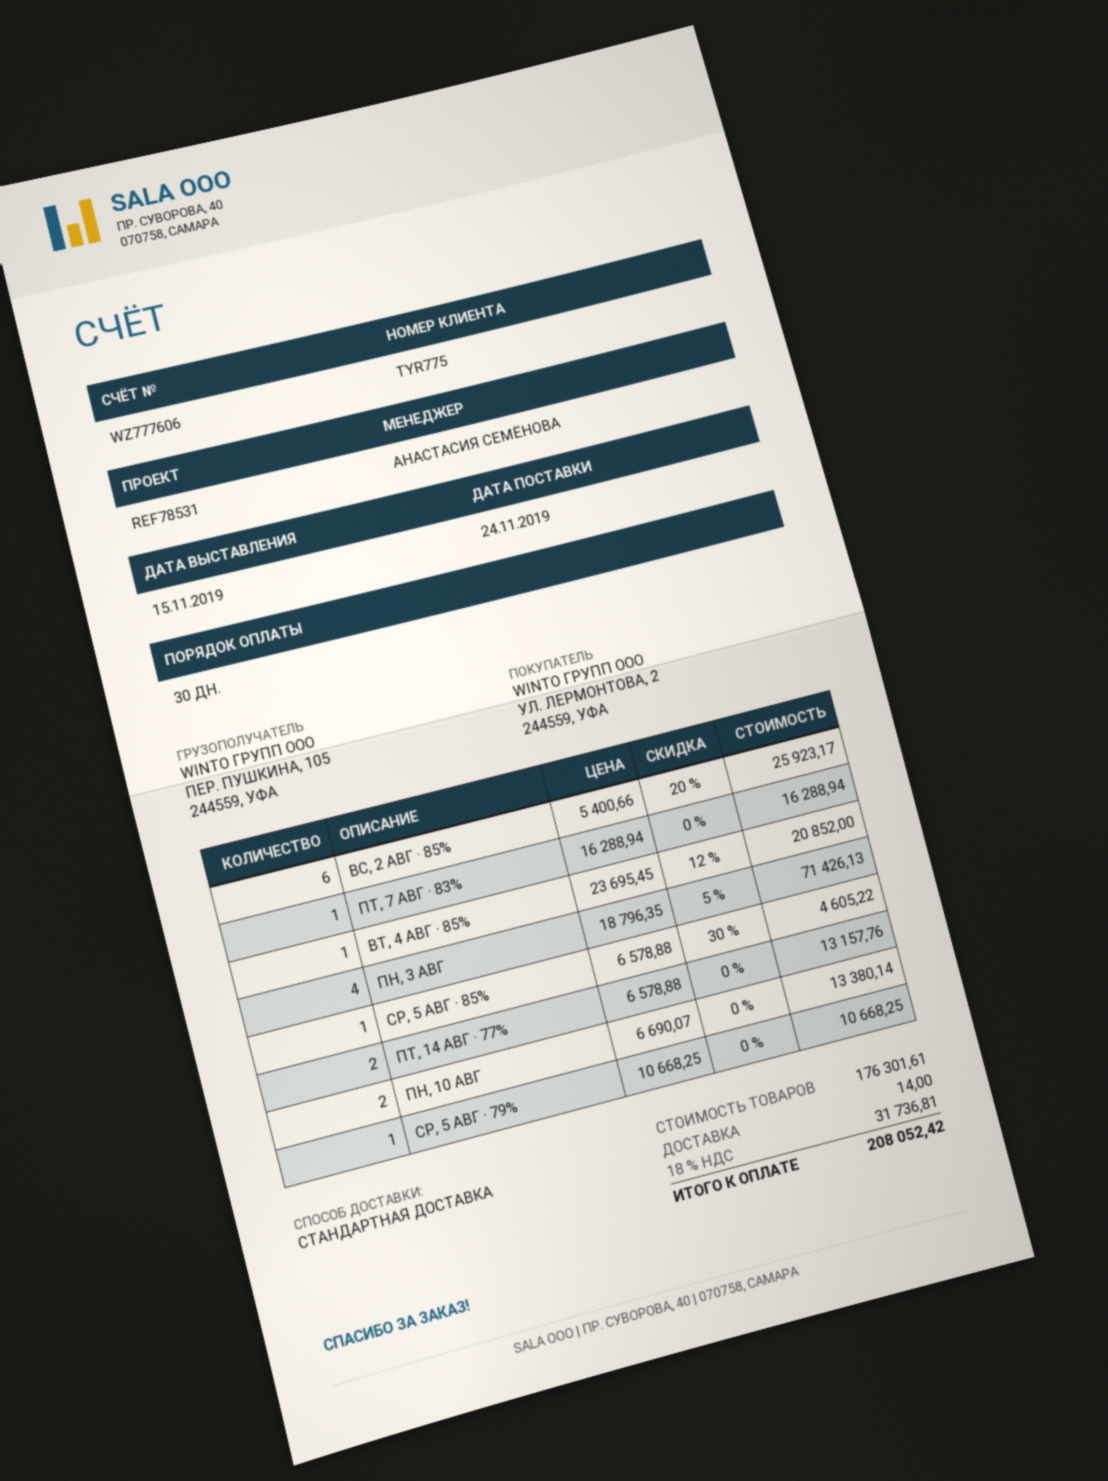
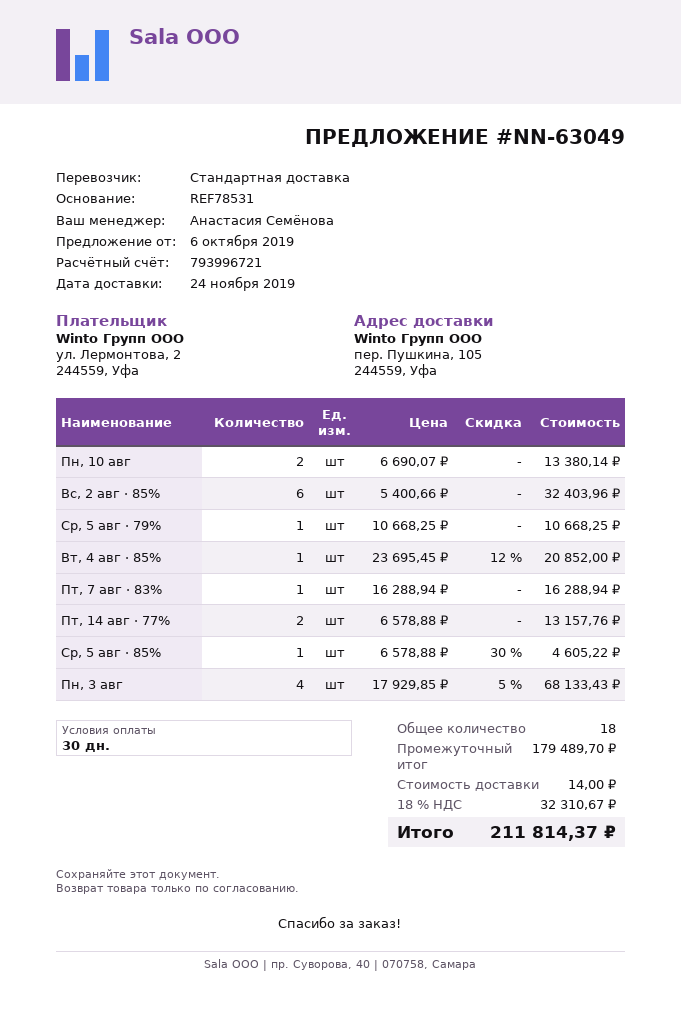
ВС, 2 АВГ · 85%: 6 x 5400.66 - 20% = 25923.17 -> 6 x 5400.66 = 32403.96
ПН, 3 АВГ: 4 x 18796.35 - 5% = 71426.13 -> 4 x 17929.85 - 5% = 68133.43
subtotal: 176301.61 -> 179489.70
tax: 18% = 31736.81 -> 18% = 32310.67
total: 208052.42 -> 211814.37

